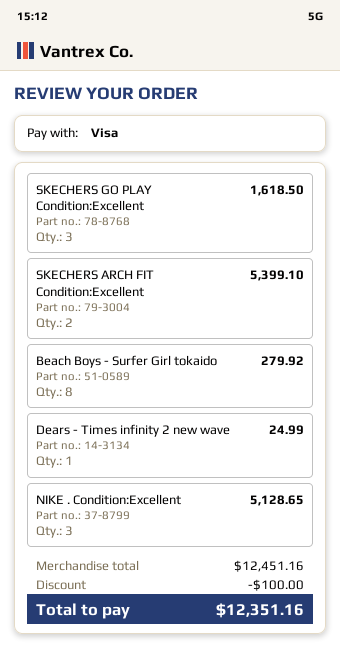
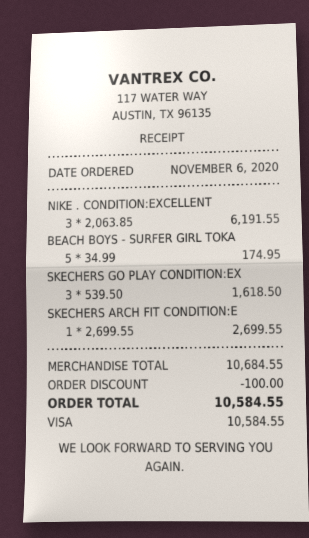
SKECHERS ARCH FIT Condition:Excellent: 2 for 5399.10 -> 1 for 2699.55
Beach Boys - Surfer Girl tokaido: 8 for 279.92 -> 5 for 174.95
Dears - Times infinity 2 new wave: 1 for 24.99 -> none
NIKE . Condition:Excellent: 3 for 5128.65 -> 3 for 6191.55
subtotal: 12451.16 -> 10684.55
total: 12351.16 -> 10584.55

